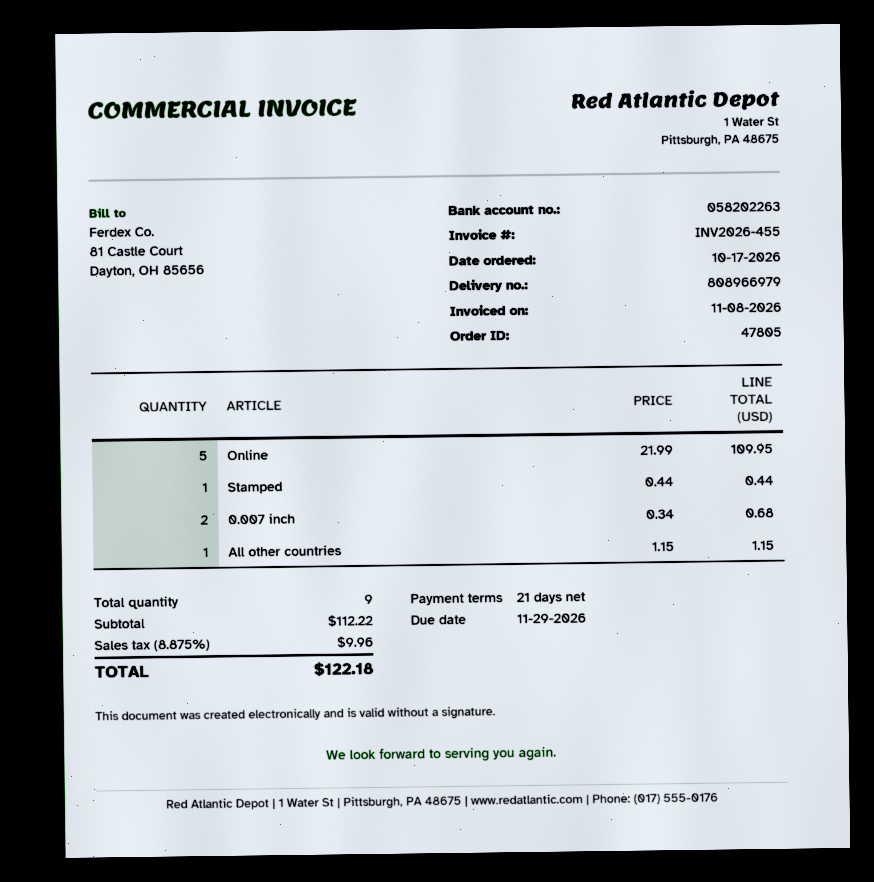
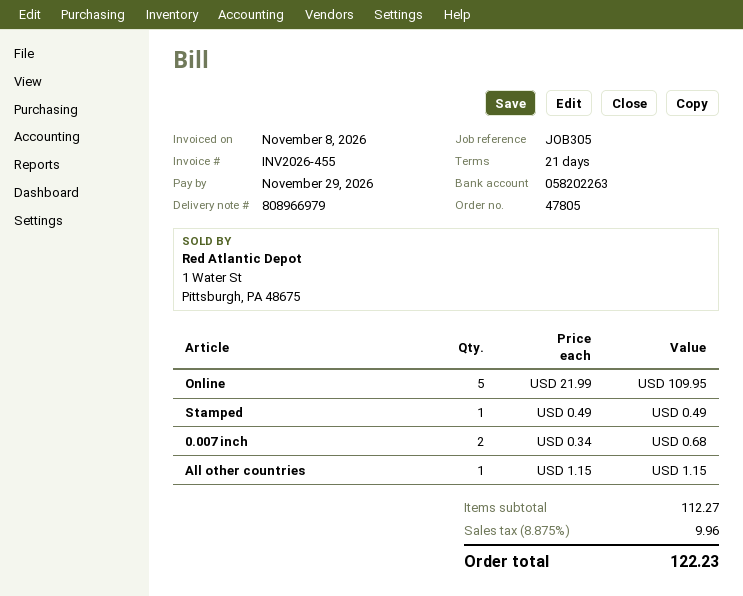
Stamped: 1 x 0.44 = 0.44 -> 1 x 0.49 = 0.49
subtotal: 112.22 -> 112.27
total: 122.18 -> 122.23

